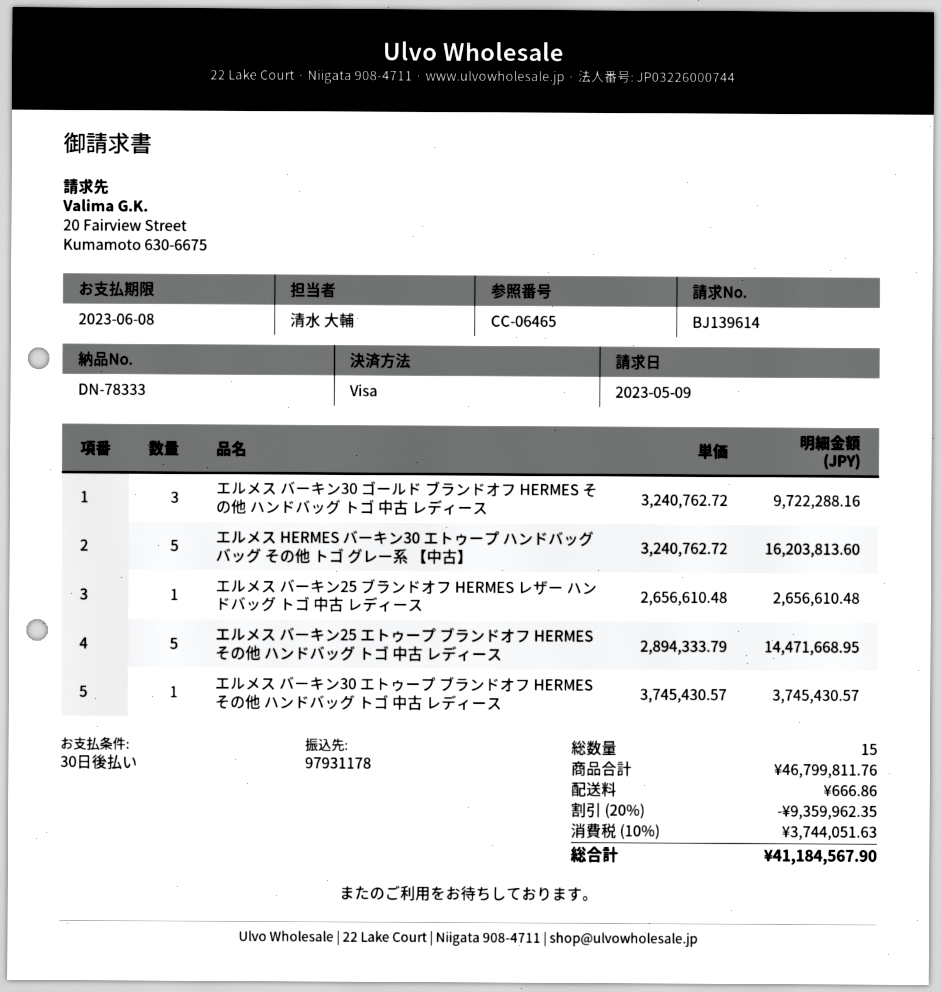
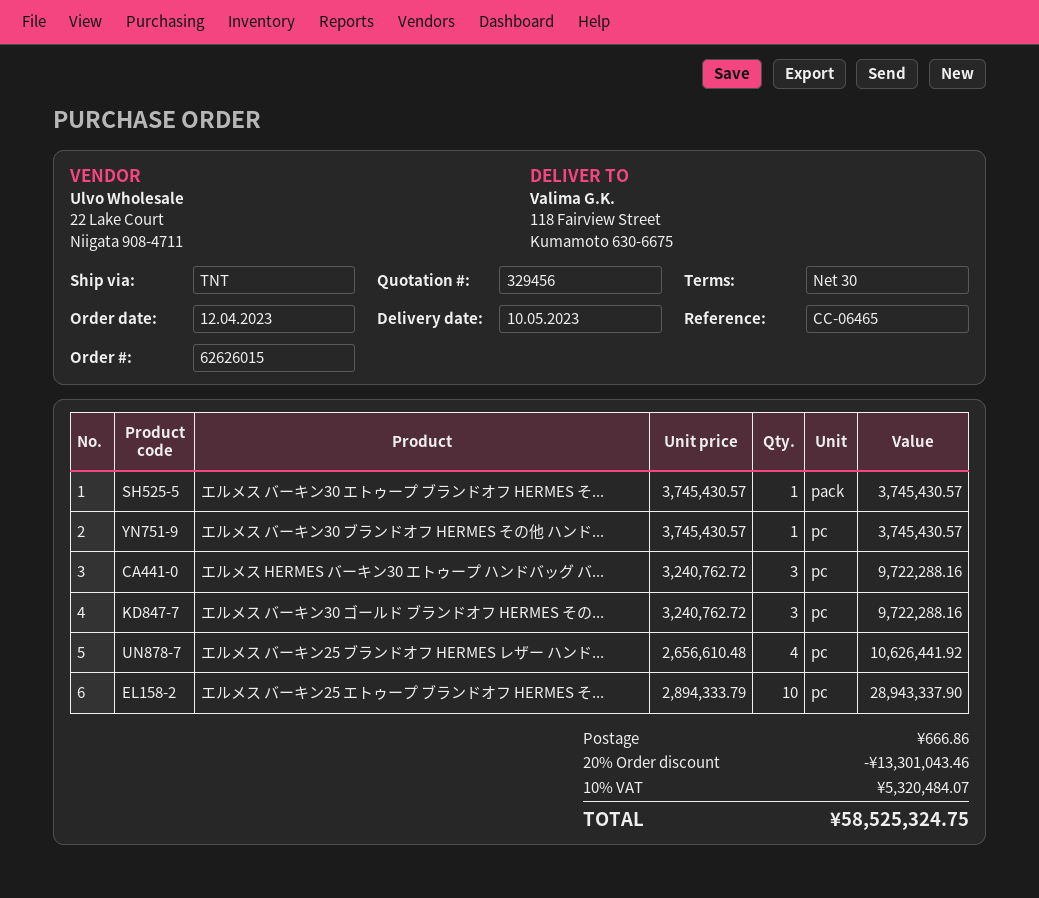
エルメス HERMES バーキン30 エトゥープ ハンドバッグ バッグ その他 トゴ グレー系 【中古】: 5 x 3240762.72 = 16203813.60 -> 3 x 3240762.72 = 9722288.16
エルメス バーキン25 ブランドオフ HERMES レザー ハンドバッグ トゴ 中古 レディース: 1 x 2656610.48 = 2656610.48 -> 4 x 2656610.48 = 10626441.92
エルメス バーキン25 エトゥープ ブランドオフ HERMES その他 ハンドバッグ トゴ 中古 レディース: 5 x 2894333.79 = 14471668.95 -> 10 x 2894333.79 = 28943337.90
エルメス バーキン30 ブランドオフ HERMES その他 ハンド...: none -> 1 x 3745430.57 = 3745430.57
discount: 20% = 9359962.35 -> 20% = 13301043.46
tax: 10% = 3744051.63 -> 10% = 5320484.07
total: 41184567.90 -> 58525324.75

